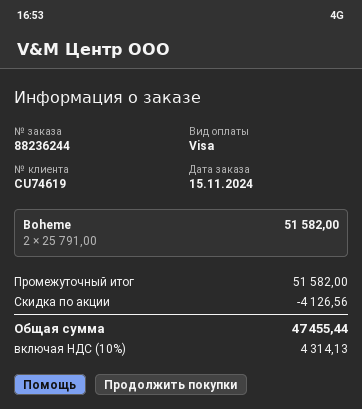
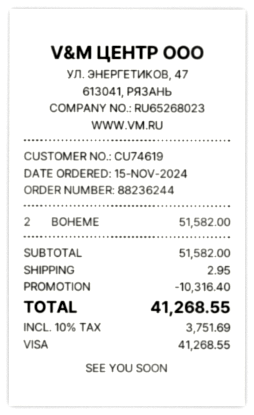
discount: 4126.56 -> 10316.40
shipping: none -> 2.95
tax: 10% = 4314.13 -> 10% = 3751.69
total: 47455.44 -> 41268.55

